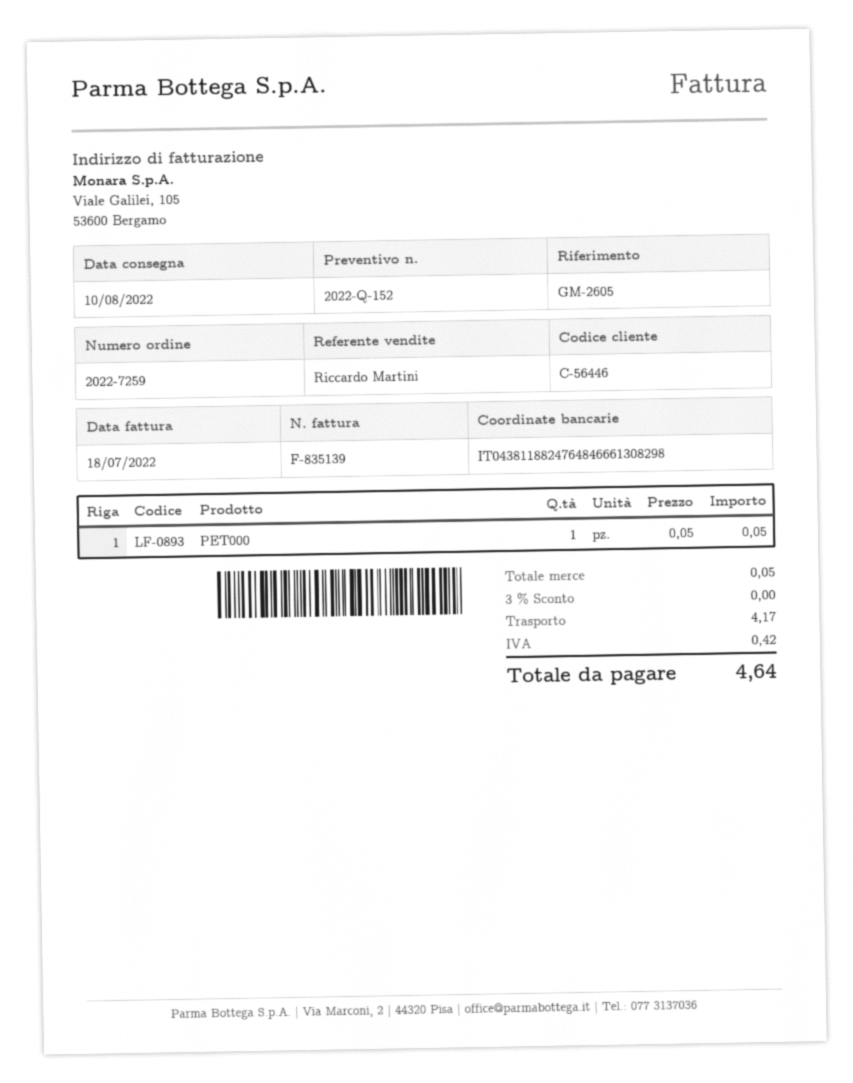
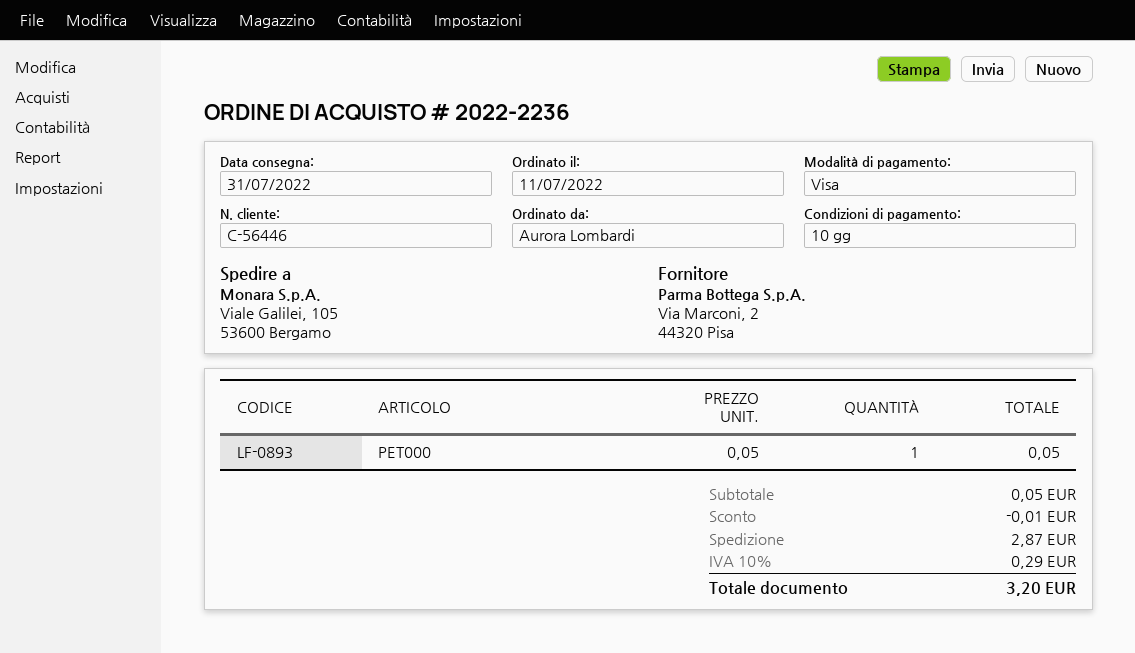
order number: 2022-7259 -> 2022-2236
delivery date: 2022-08-10 -> 2022-07-31
discount: 0.00 -> 0.01
shipping: 4.17 -> 2.87
tax: 0.42 -> 0.29
total: 4.64 -> 3.20

